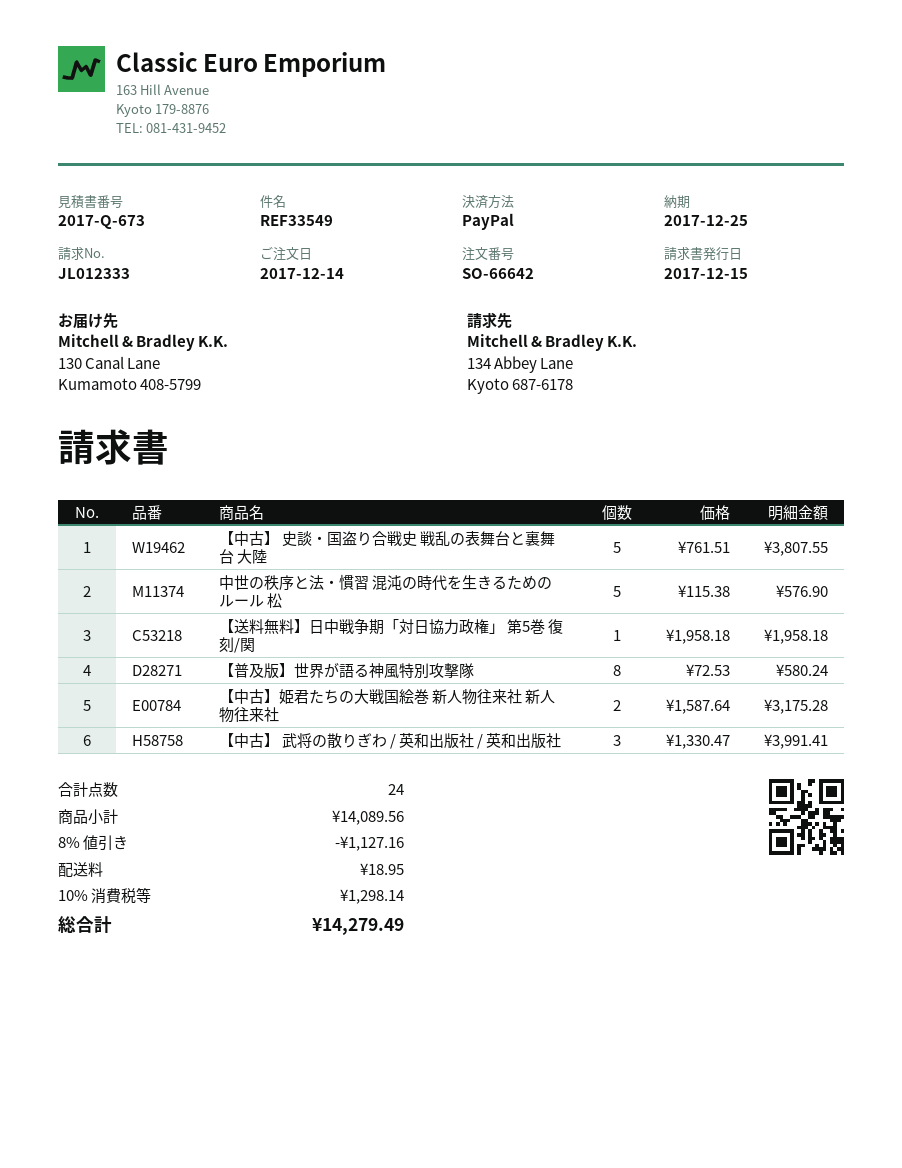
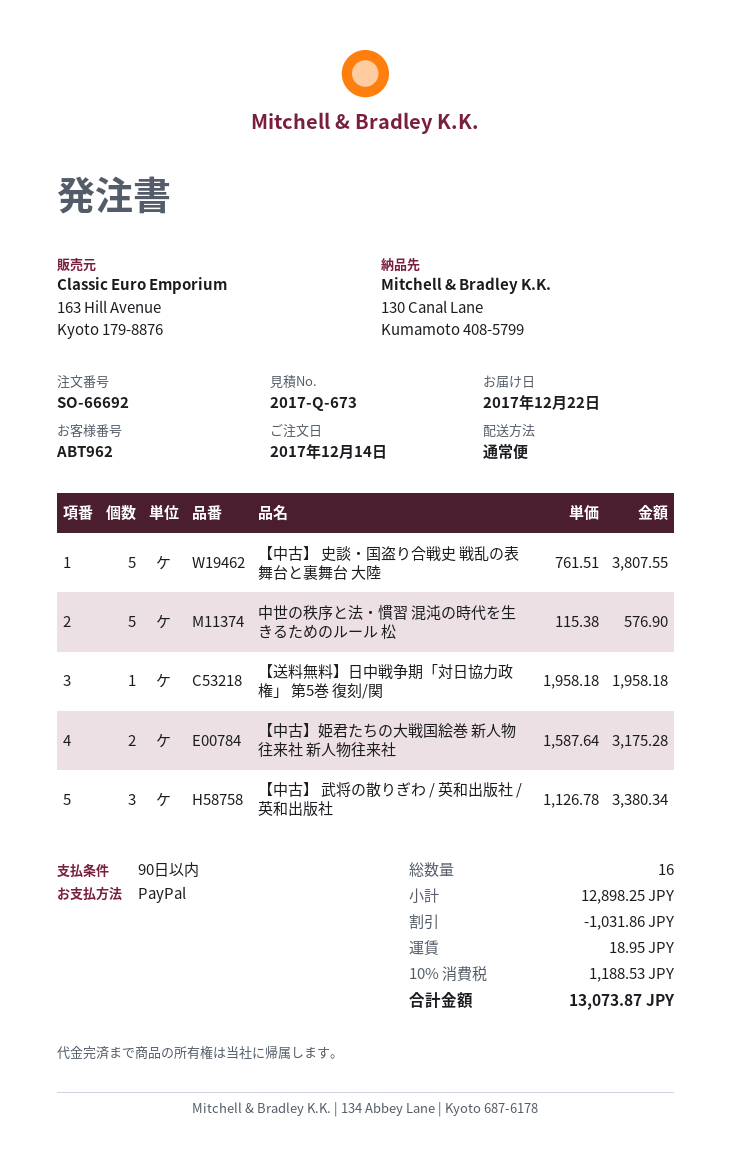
order number: SO-66642 -> SO-66692
delivery date: 2017-12-25 -> 2017-12-22
【普及版】世界が語る神風特別攻撃隊: 8 x 72.53 = 580.24 -> none
【中古】 武将の散りぎわ / 英和出版社 / 英和出版社: 3 x 1330.47 = 3991.41 -> 3 x 1126.78 = 3380.34
total quantity: 24 -> 16
subtotal: 14089.56 -> 12898.25
discount: 1127.16 -> 1031.86
tax: 10% = 1298.14 -> 10% = 1188.53
total: 14279.49 -> 13073.87

